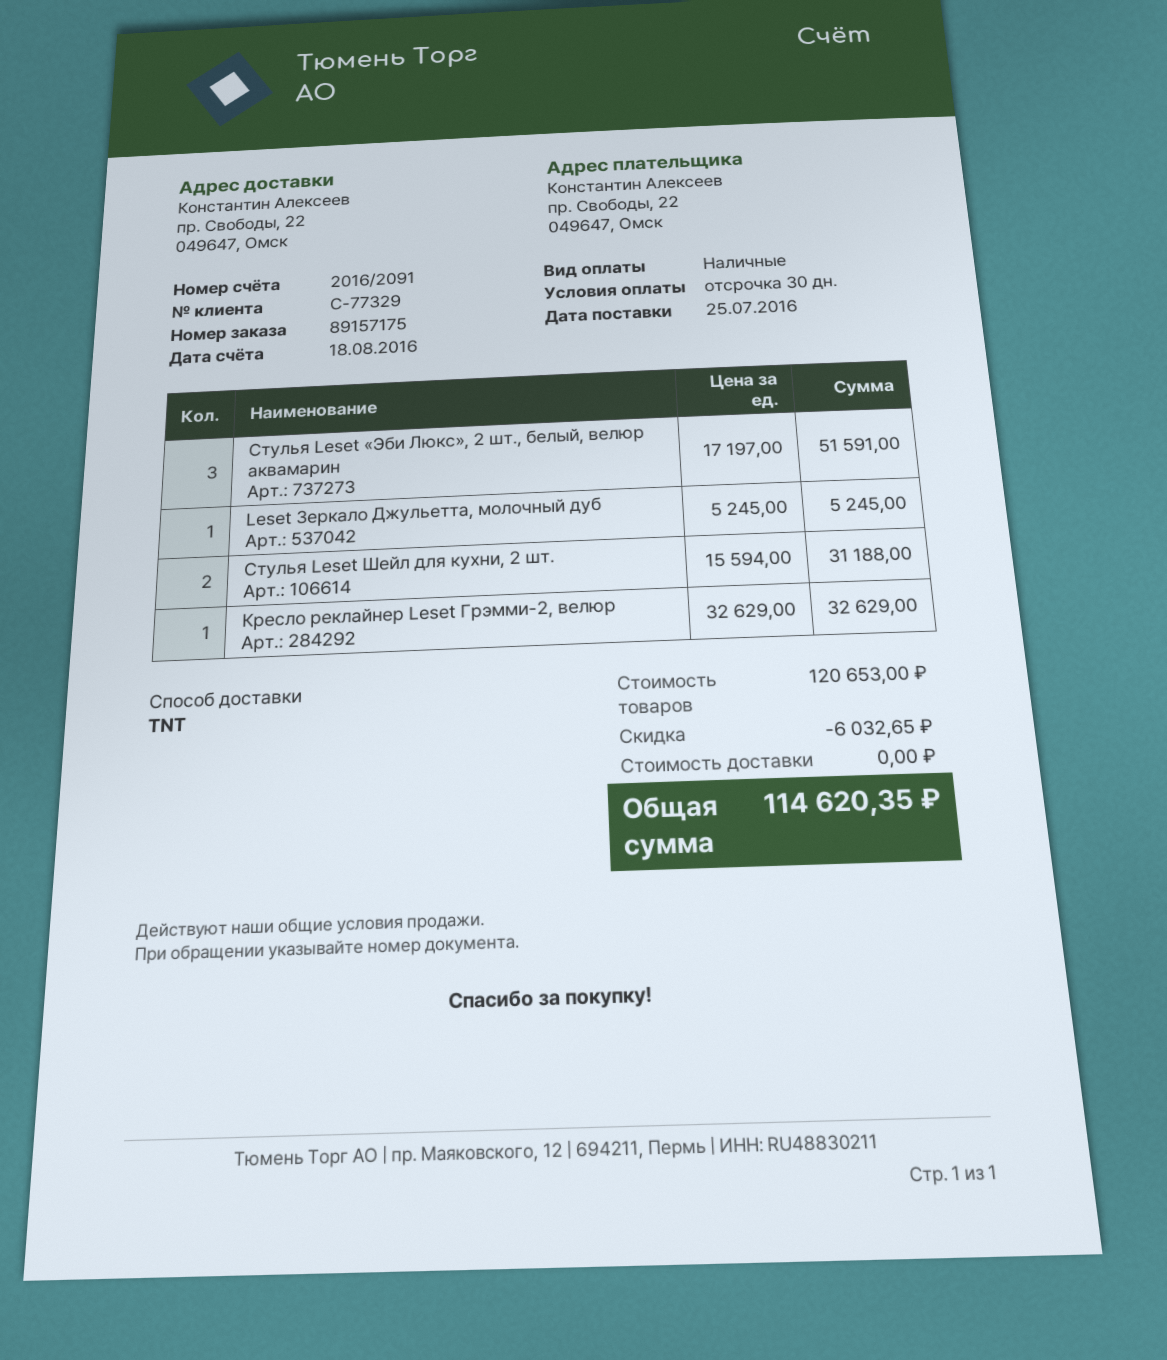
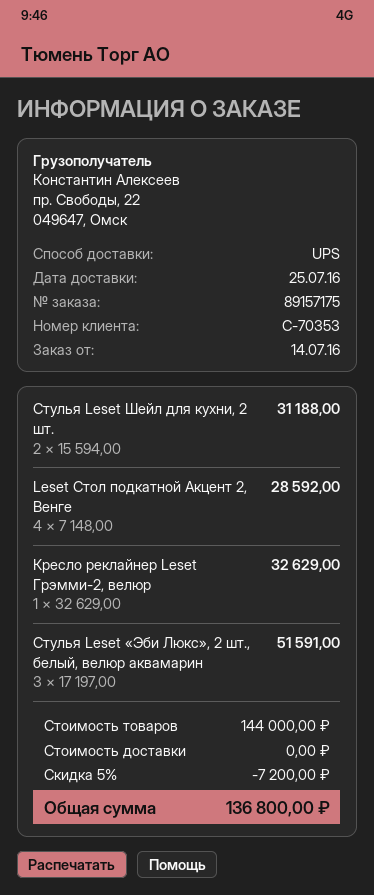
customer number: C-77329 -> C-70353
shipping method: TNT -> UPS
Leset Зеркало Джульетта, молочный дуб: 1 x 5245.00 = 5245.00 -> none
Leset Стол подкатной Акцент 2, Венге: none -> 4 x 7148.00 = 28592.00
subtotal: 120653.00 -> 144000.00
discount: 6032.65 -> 7200.00
total: 114620.35 -> 136800.00

